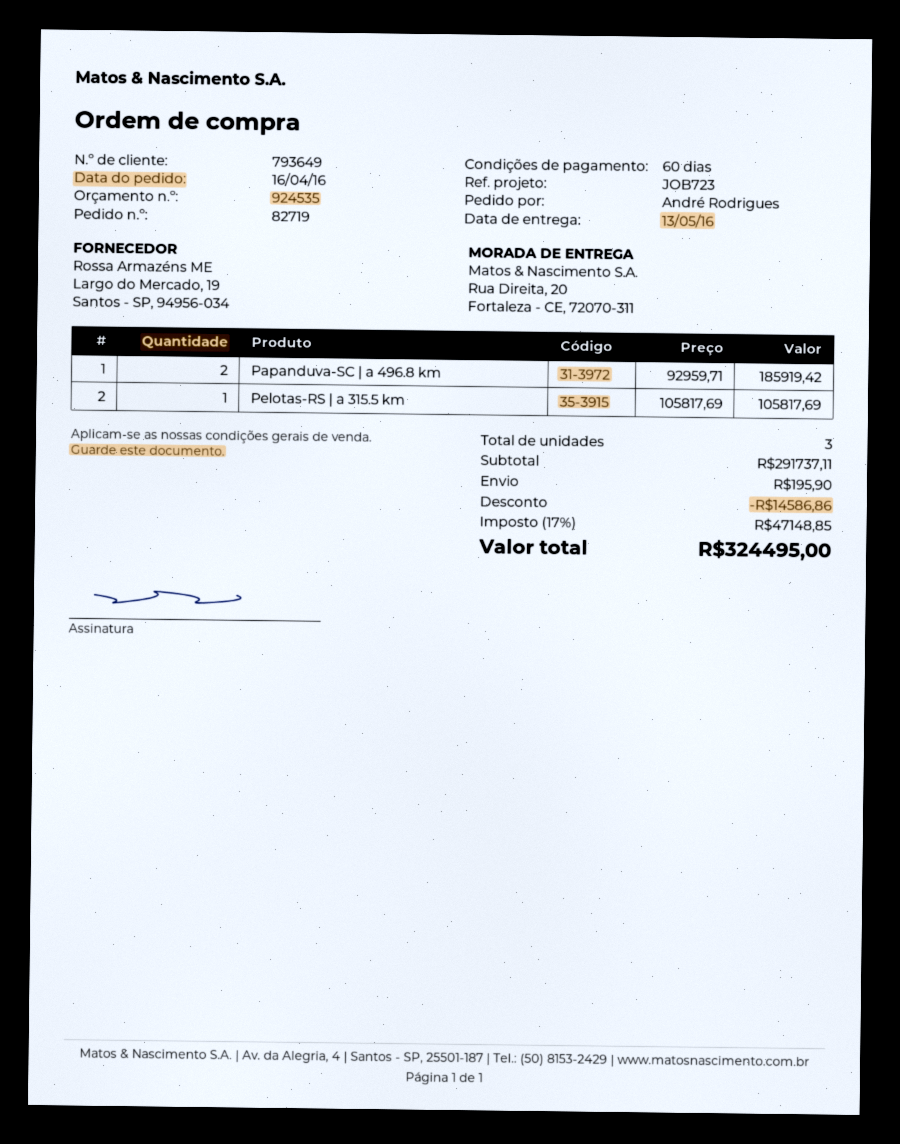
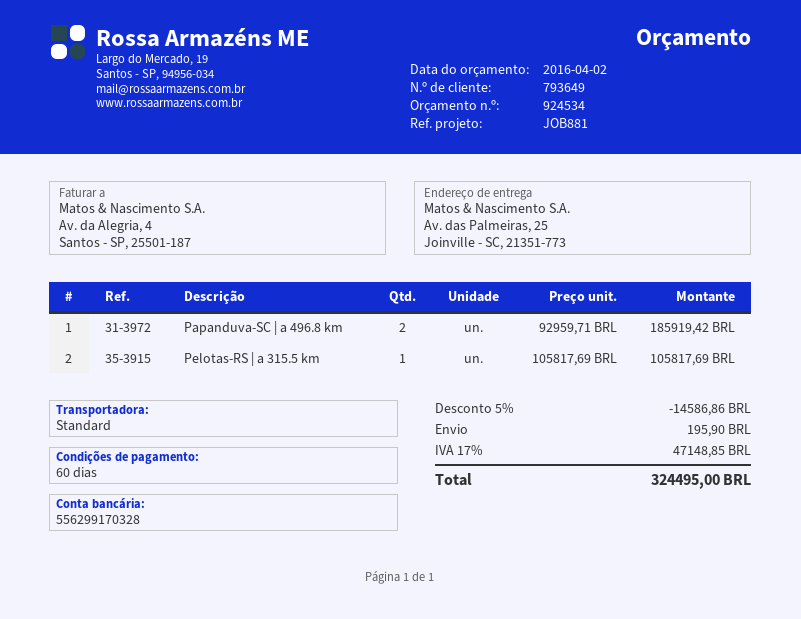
quote number: 924535 -> 924534
reference: JOB723 -> JOB881
ship to: Rua Direita, 20, Fortaleza - CE, 72070-311 -> Av. das Palmeiras, 25, Joinville - SC, 21351-773

